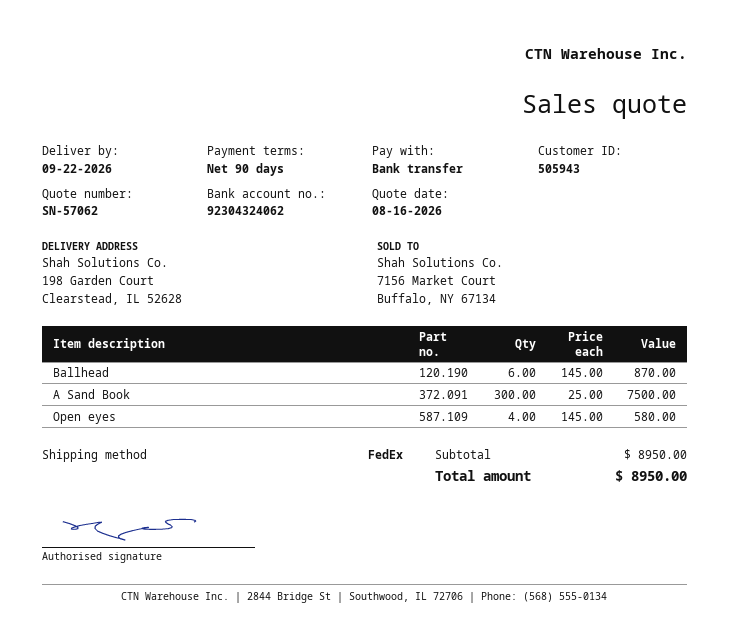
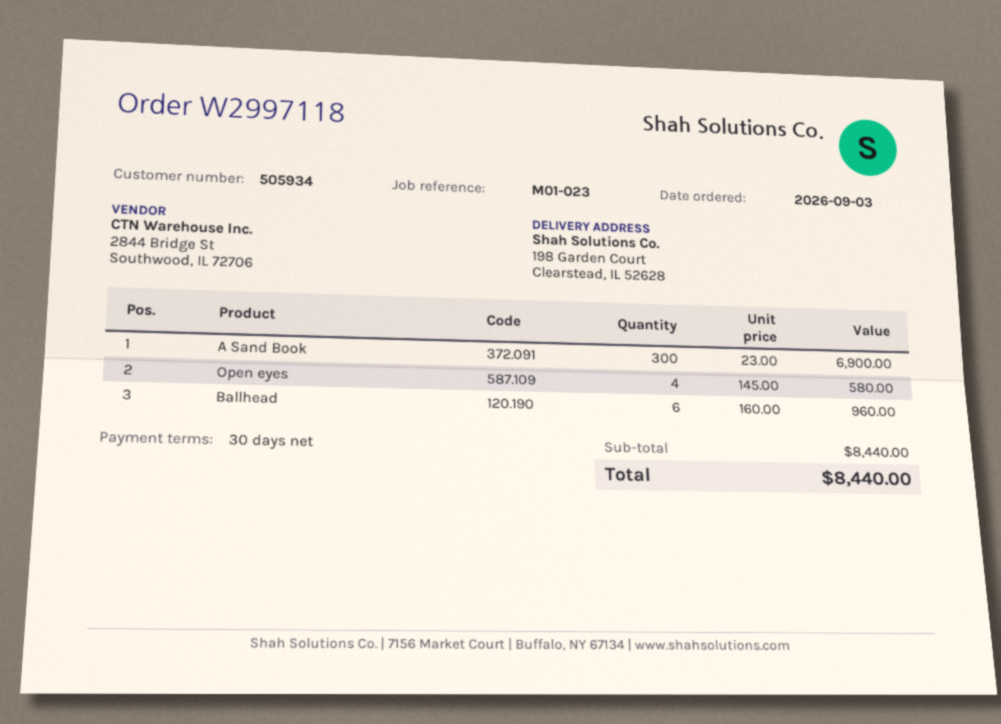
payment terms: 90 days -> 30 days
customer number: 505943 -> 505934
Ballhead: 6 x 145.00 = 870.00 -> 6 x 160.00 = 960.00
A Sand Book: 300 x 25.00 = 7500.00 -> 300 x 23.00 = 6900.00
subtotal: 8950.00 -> 8440.00
total: 8950.00 -> 8440.00

